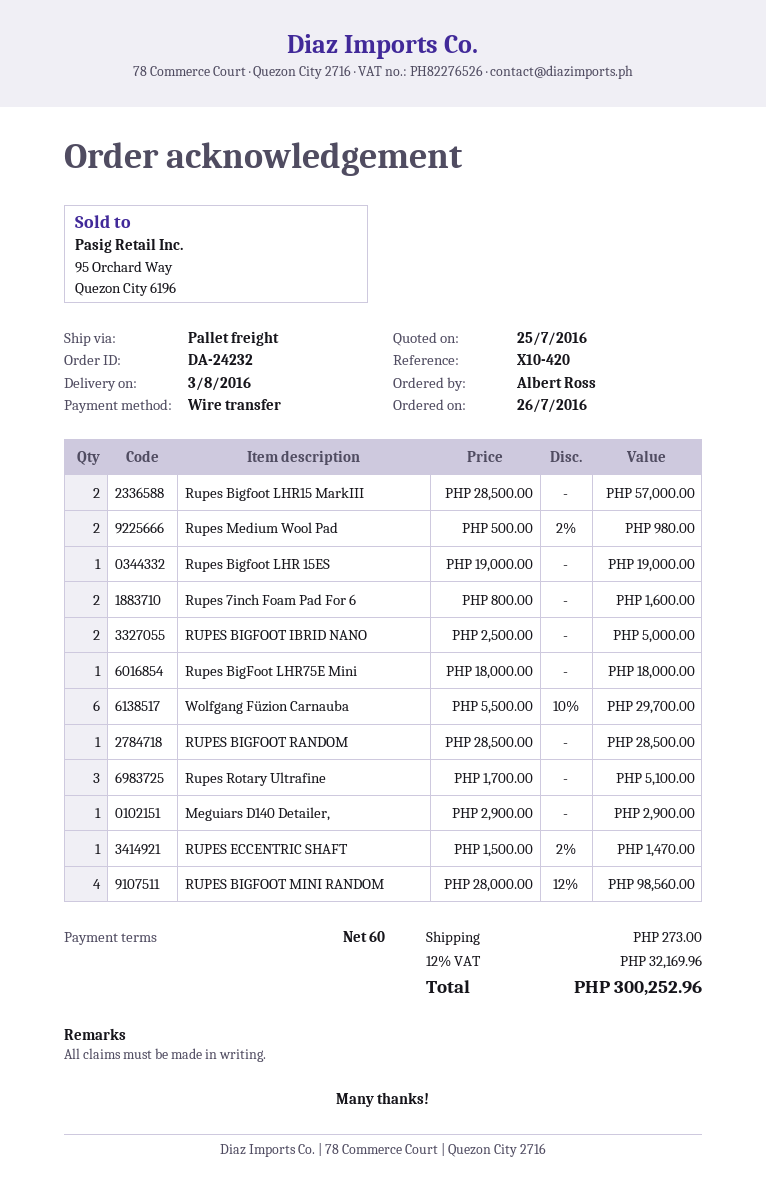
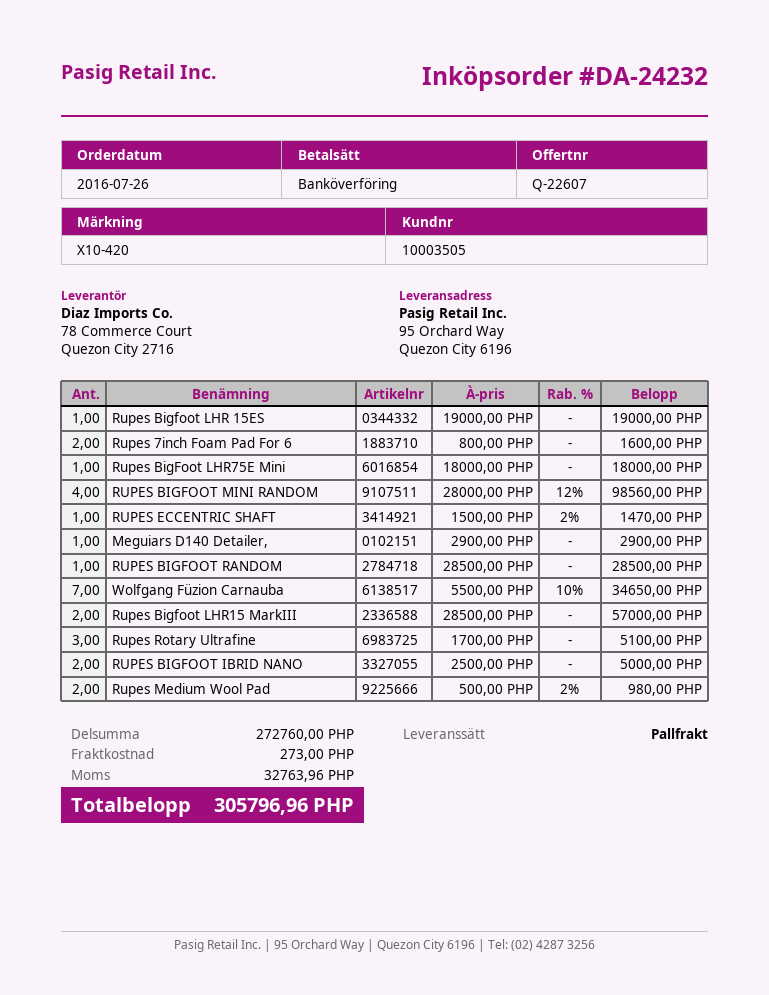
Wolfgang Füzion Carnauba: 6 x 5500.00 - 10% = 29700.00 -> 7 x 5500.00 - 10% = 34650.00
tax: 32169.96 -> 32763.96
total: 300252.96 -> 305796.96

